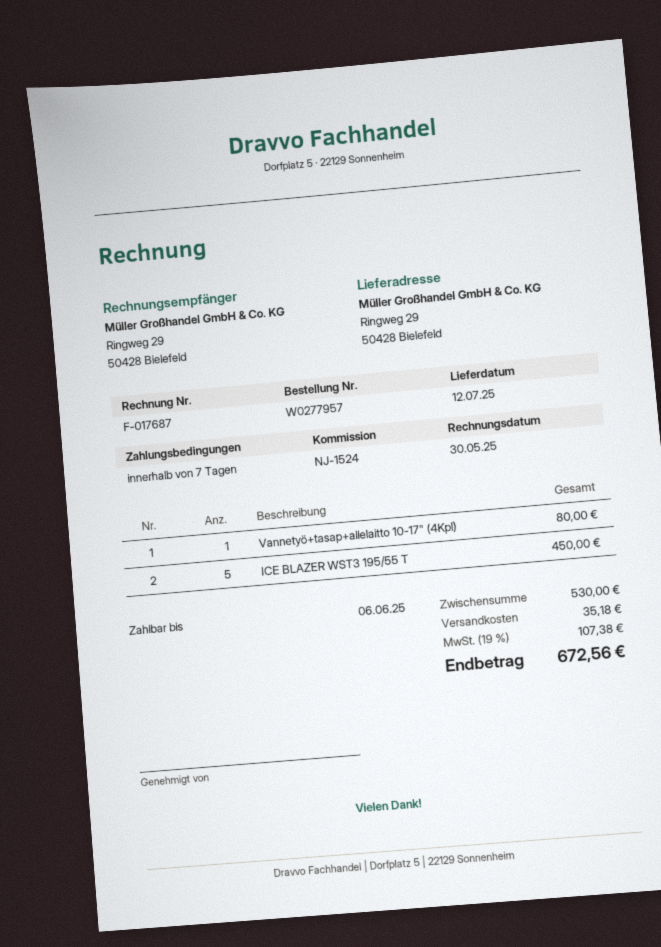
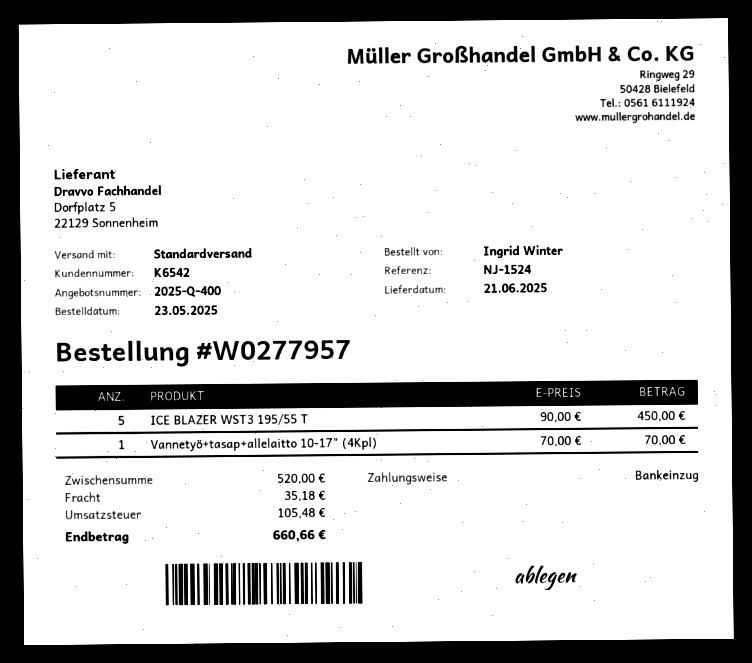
delivery date: 2025-07-12 -> 2025-06-21
Vannetyö+tasap+allelaitto 10-17" (4Kpl): 1 for 80.00 -> 1 for 70.00
subtotal: 530.00 -> 520.00
tax: 107.38 -> 105.48
total: 672.56 -> 660.66

